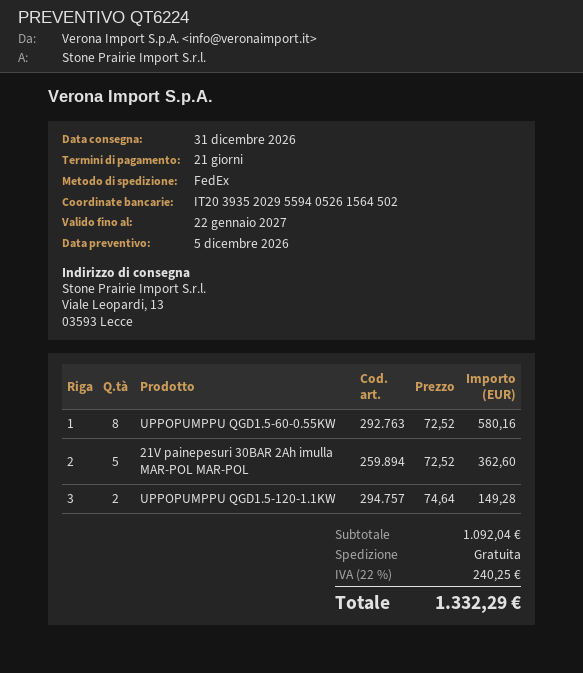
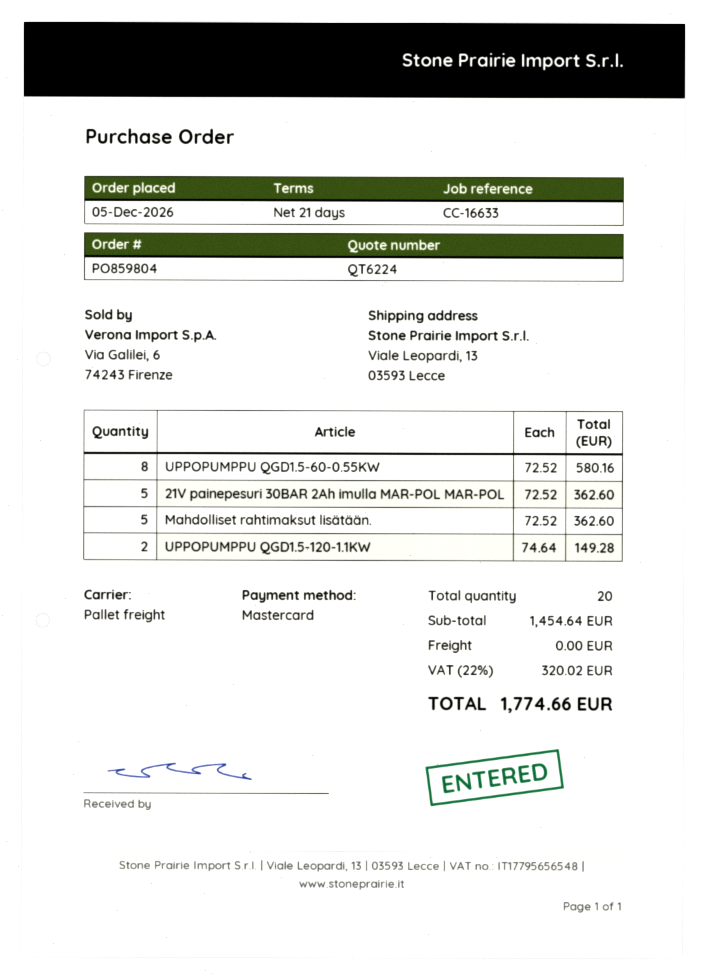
shipping method: FedEx -> pallet freight
Mahdolliset rahtimaksut lisätään.: none -> 5 x 72.52 = 362.60
subtotal: 1092.04 -> 1454.64
tax: 22% = 240.25 -> 22% = 320.02
total: 1332.29 -> 1774.66

